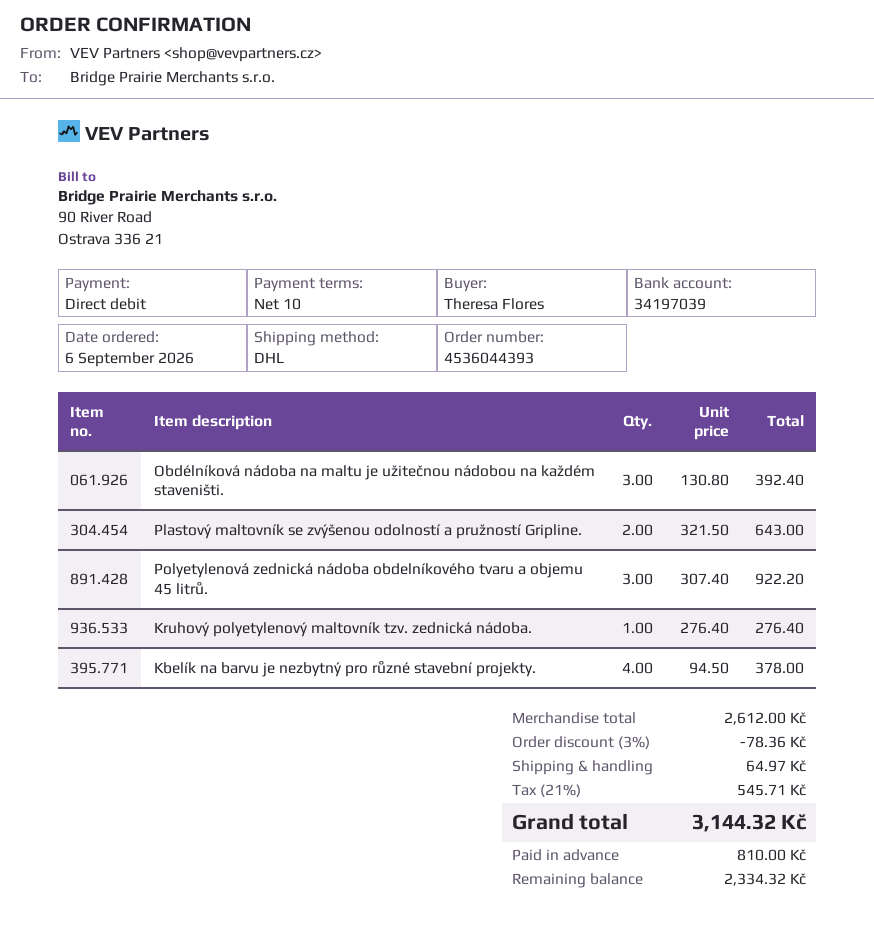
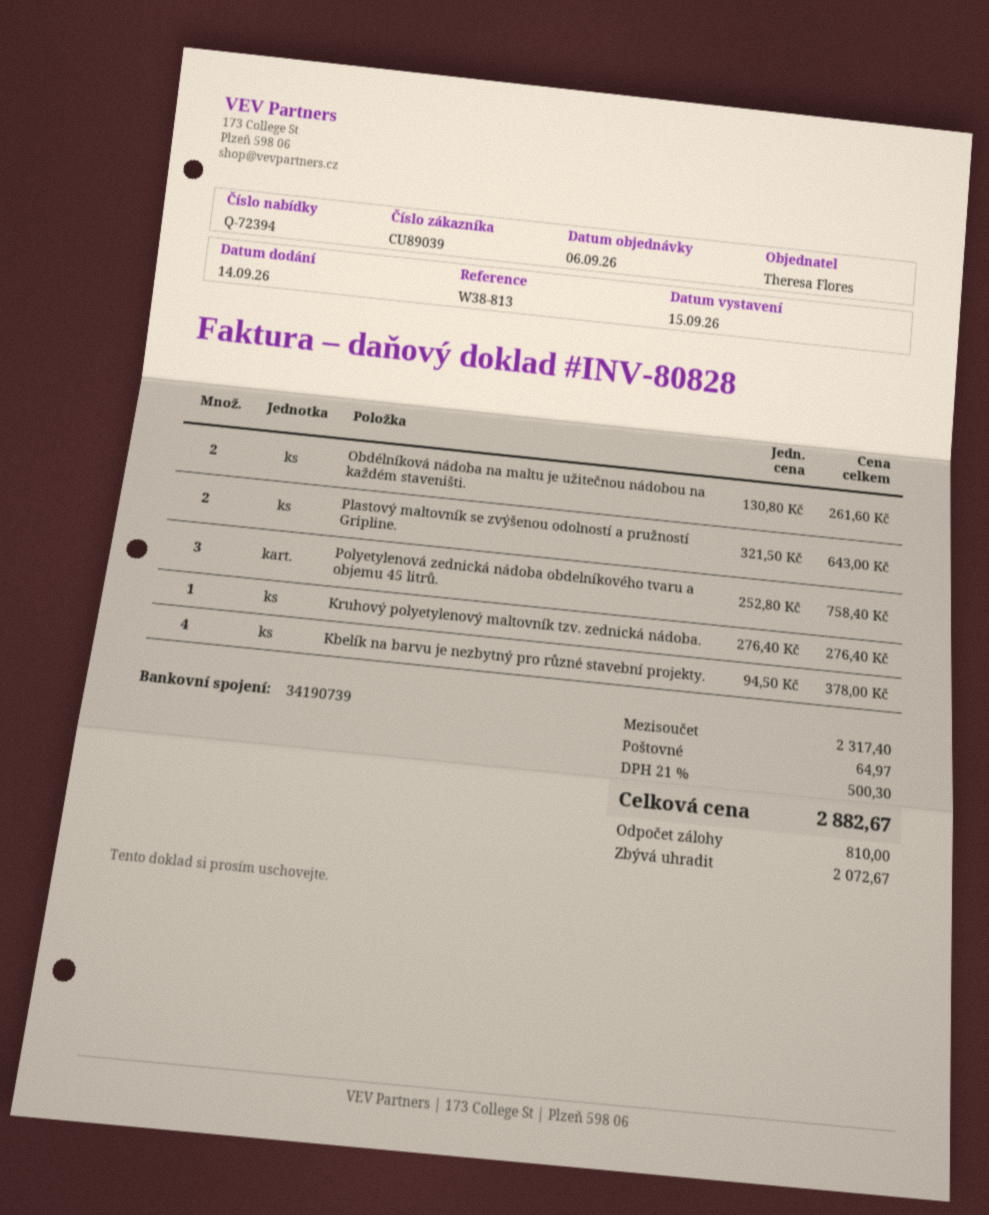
bank account: 34197039 -> 34190739
Obdélníková nádoba na maltu je užitečnou nádobou na každém staveništi.: 3 x 130.80 = 392.40 -> 2 x 130.80 = 261.60
Polyetylenová zednická nádoba obdelníkového tvaru a objemu 45 litrů.: 3 x 307.40 = 922.20 -> 3 x 252.80 = 758.40
subtotal: 2612.00 -> 2317.40
discount: 3% = 78.36 -> none
tax: 21% = 545.71 -> 21% = 500.30
total: 3144.32 -> 2882.67
balance: 2334.32 -> 2072.67

